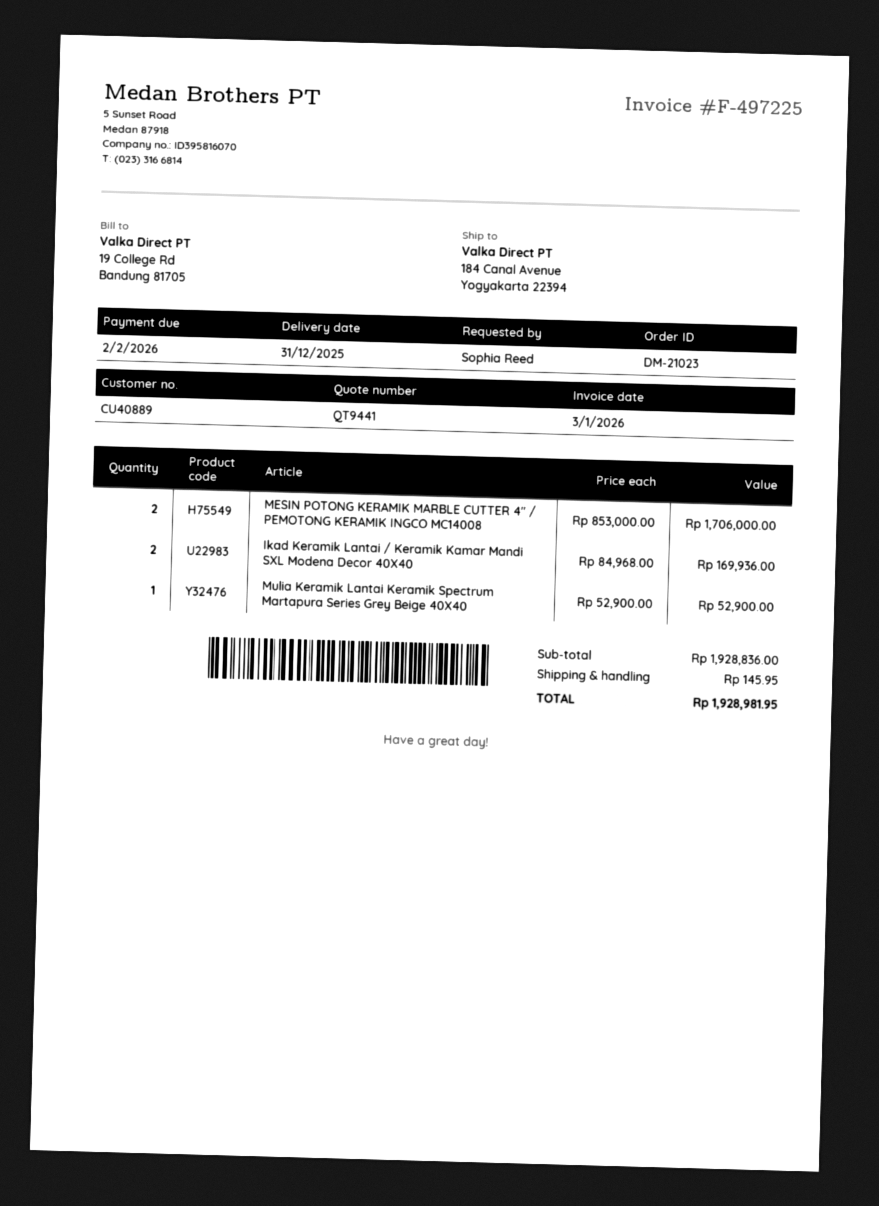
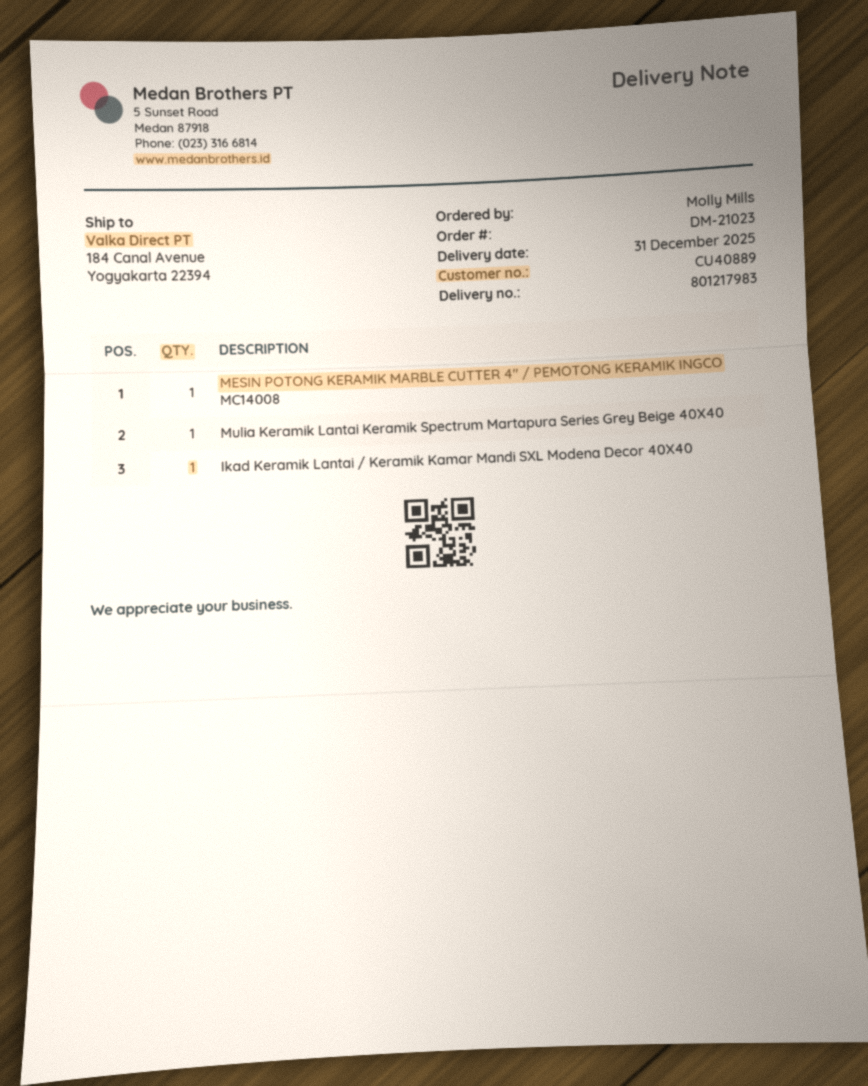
ordered by: Sophia Reed -> Molly Mills
MESIN POTONG KERAMIK MARBLE CUTTER 4" / PEMOTONG KERAMIK INGCO MC14008: 2 -> 1
Ikad Keramik Lantai / Keramik Kamar Mandi SXL Modena Decor 40X40: 2 -> 1

